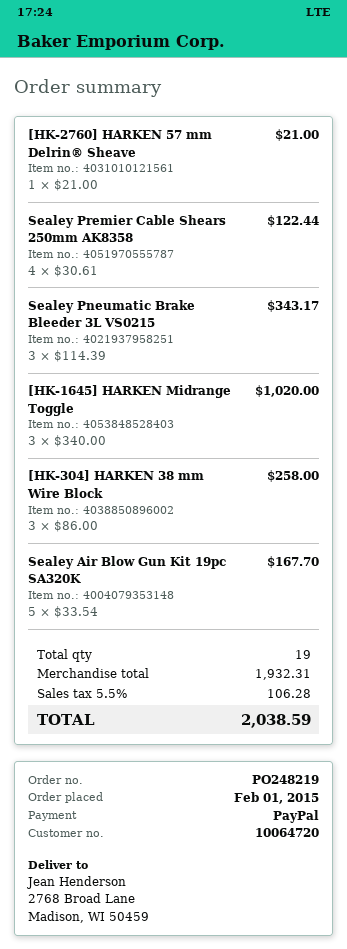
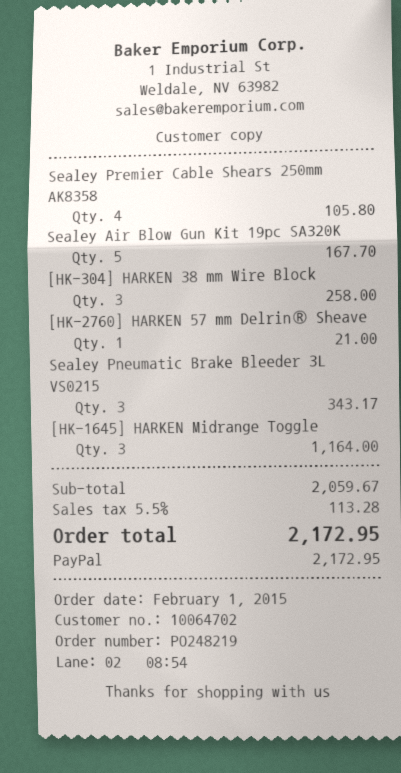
customer number: 10064720 -> 10064702
Sealey Premier Cable Shears 250mm AK8358: 4 for 122.44 -> 4 for 105.80
[HK-1645] HARKEN Midrange Toggle: 3 for 1020.00 -> 3 for 1164.00
subtotal: 1932.31 -> 2059.67
tax: 5.5% = 106.28 -> 5.5% = 113.28
total: 2038.59 -> 2172.95

